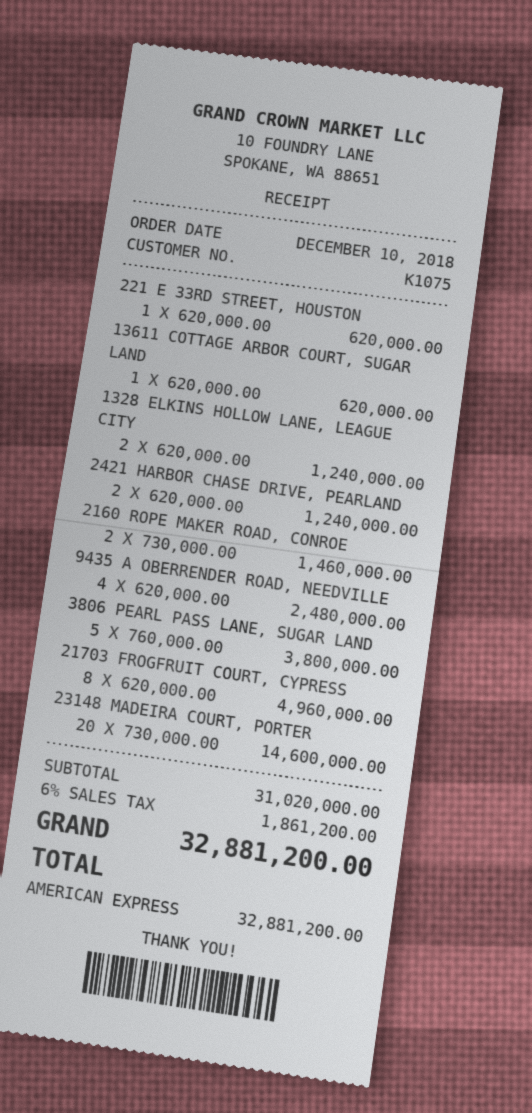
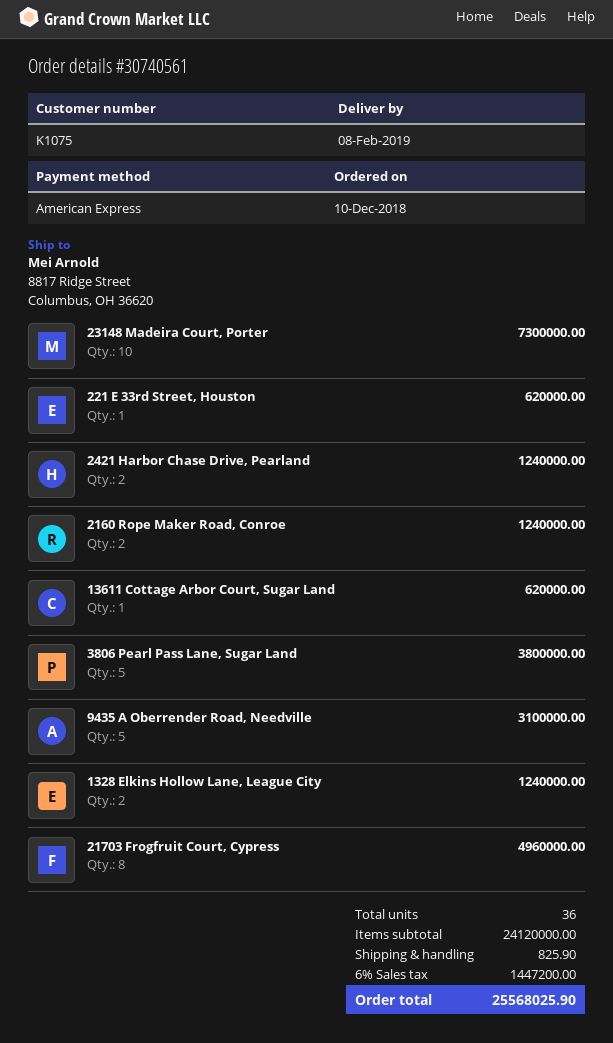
2160 ROPE MAKER ROAD, CONROE: 2 for 1460000.00 -> 2 for 1240000.00
9435 A OBERRENDER ROAD, NEEDVILLE: 4 for 2480000.00 -> 5 for 3100000.00
23148 MADEIRA COURT, PORTER: 20 for 14600000.00 -> 10 for 7300000.00
subtotal: 31020000.00 -> 24120000.00
shipping: none -> 825.90
tax: 6% = 1861200.00 -> 6% = 1447200.00
total: 32881200.00 -> 25568025.90

